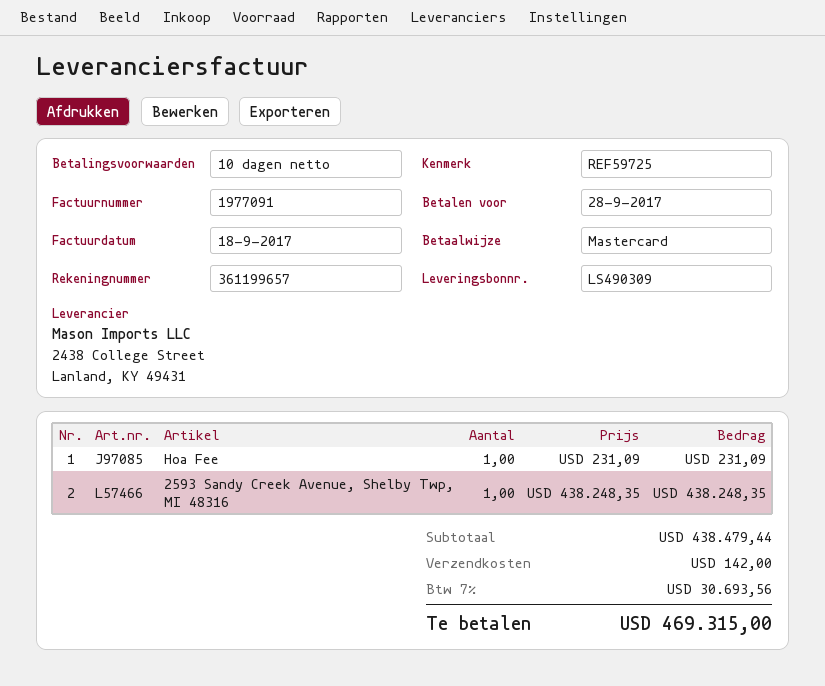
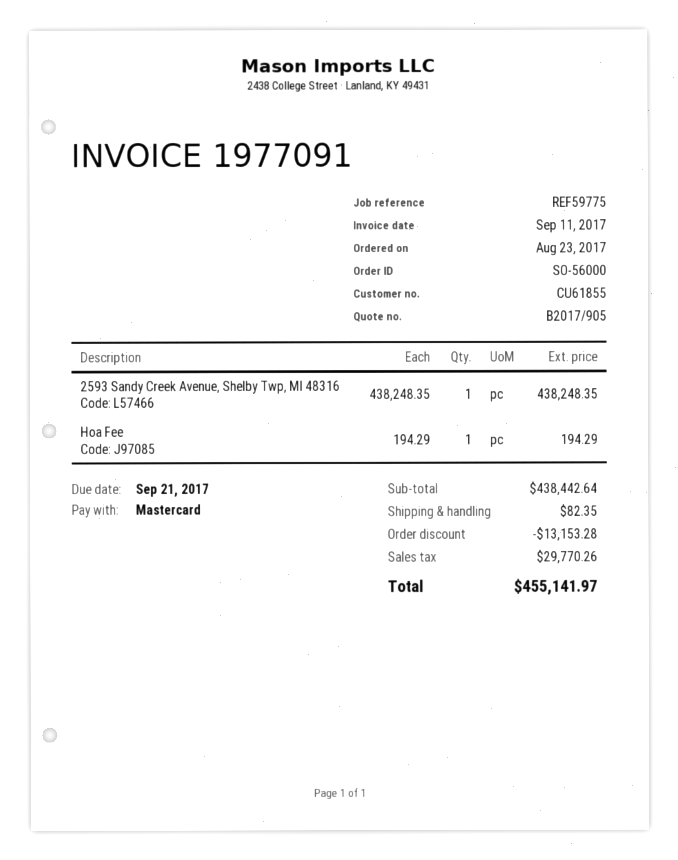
invoice date: 2017-09-18 -> 2017-09-11
due date: 2017-09-28 -> 2017-09-21
reference: REF59725 -> REF59775
Hoa Fee: 1 x 231.09 = 231.09 -> 1 x 194.29 = 194.29
subtotal: 438479.44 -> 438442.64
discount: none -> 13153.28
shipping: 142.00 -> 82.35
tax: 30693.56 -> 29770.26
total: 469315.00 -> 455141.97

